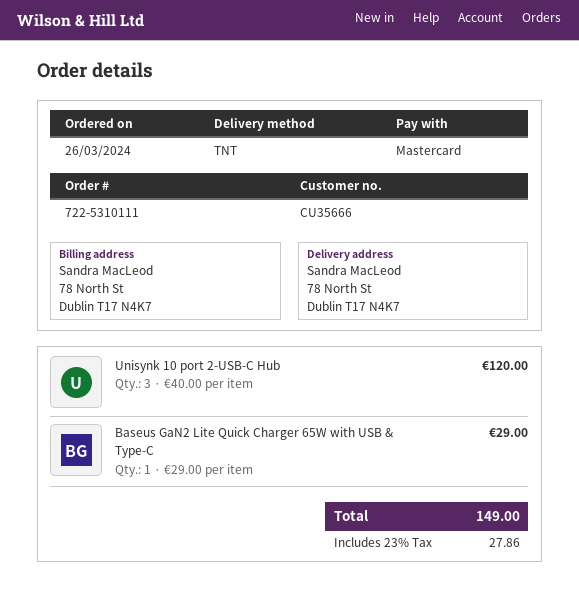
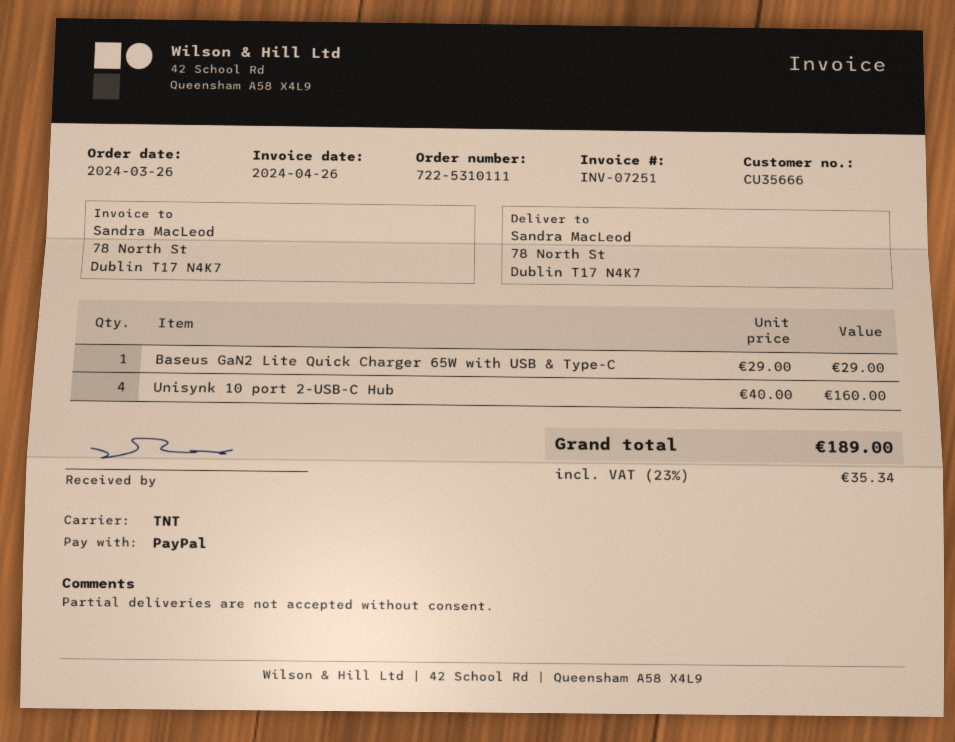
payment method: Mastercard -> PayPal
Unisynk 10 port 2-USB-C Hub: 3 x 40.00 = 120.00 -> 4 x 40.00 = 160.00
tax: 23% = 27.86 -> 23% = 35.34
total: 149.00 -> 189.00

